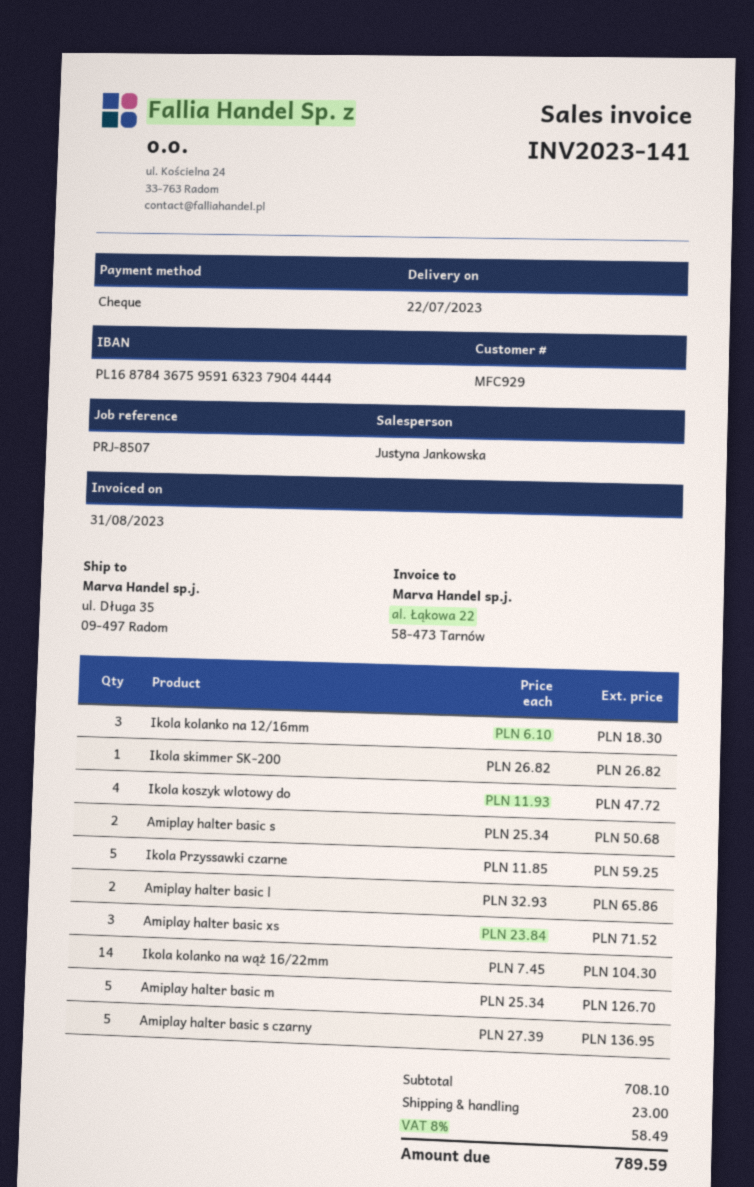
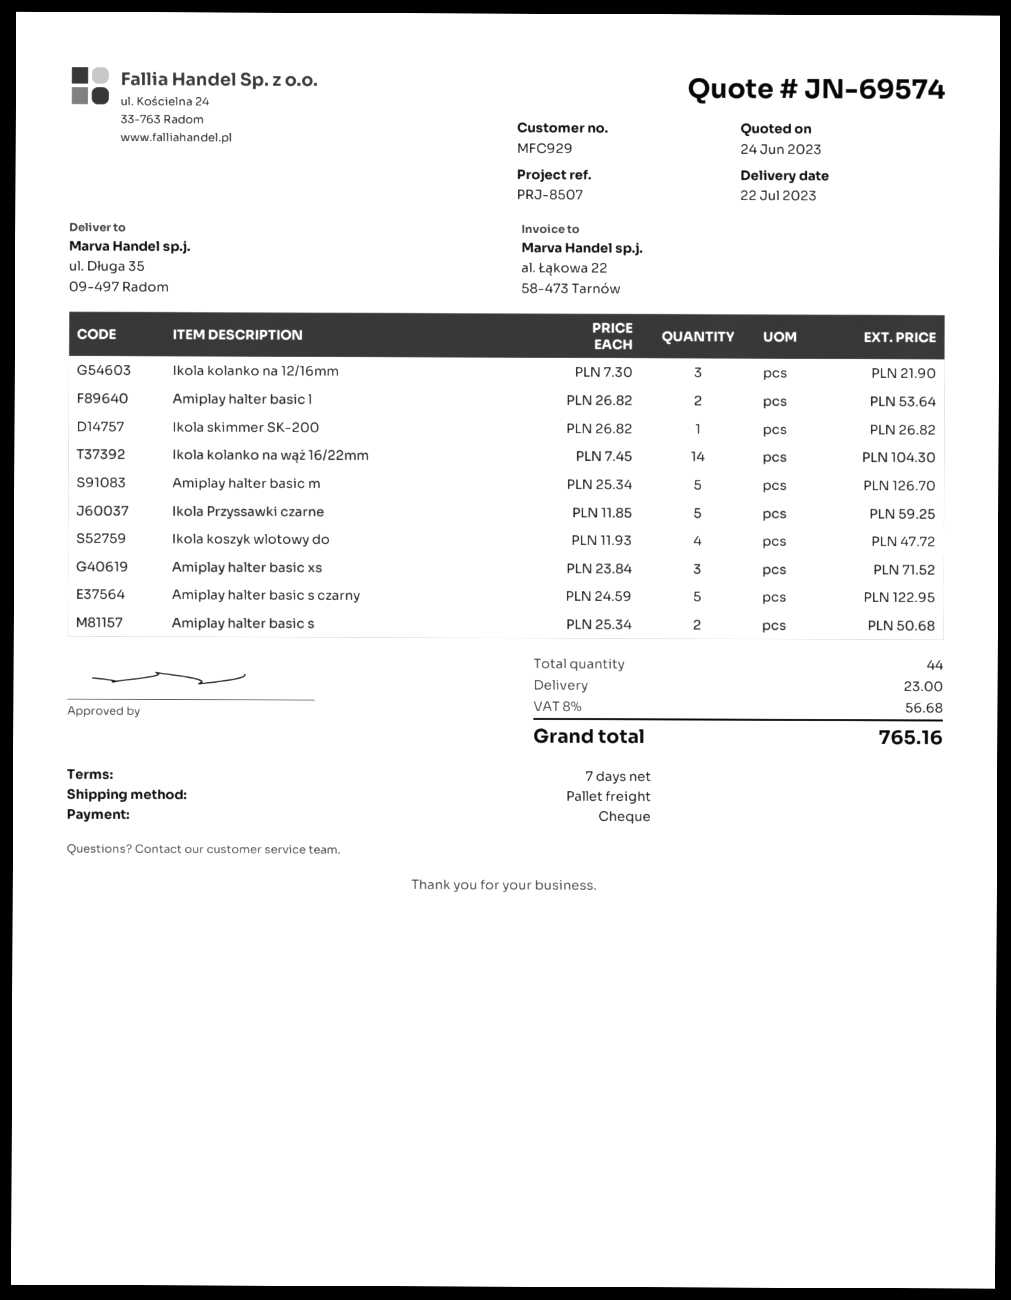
Ikola kolanko na 12/16mm: 3 x 6.10 = 18.30 -> 3 x 7.30 = 21.90
Amiplay halter basic l: 2 x 32.93 = 65.86 -> 2 x 26.82 = 53.64
Amiplay halter basic s czarny: 5 x 27.39 = 136.95 -> 5 x 24.59 = 122.95
tax: 8% = 58.49 -> 8% = 56.68
total: 789.59 -> 765.16

